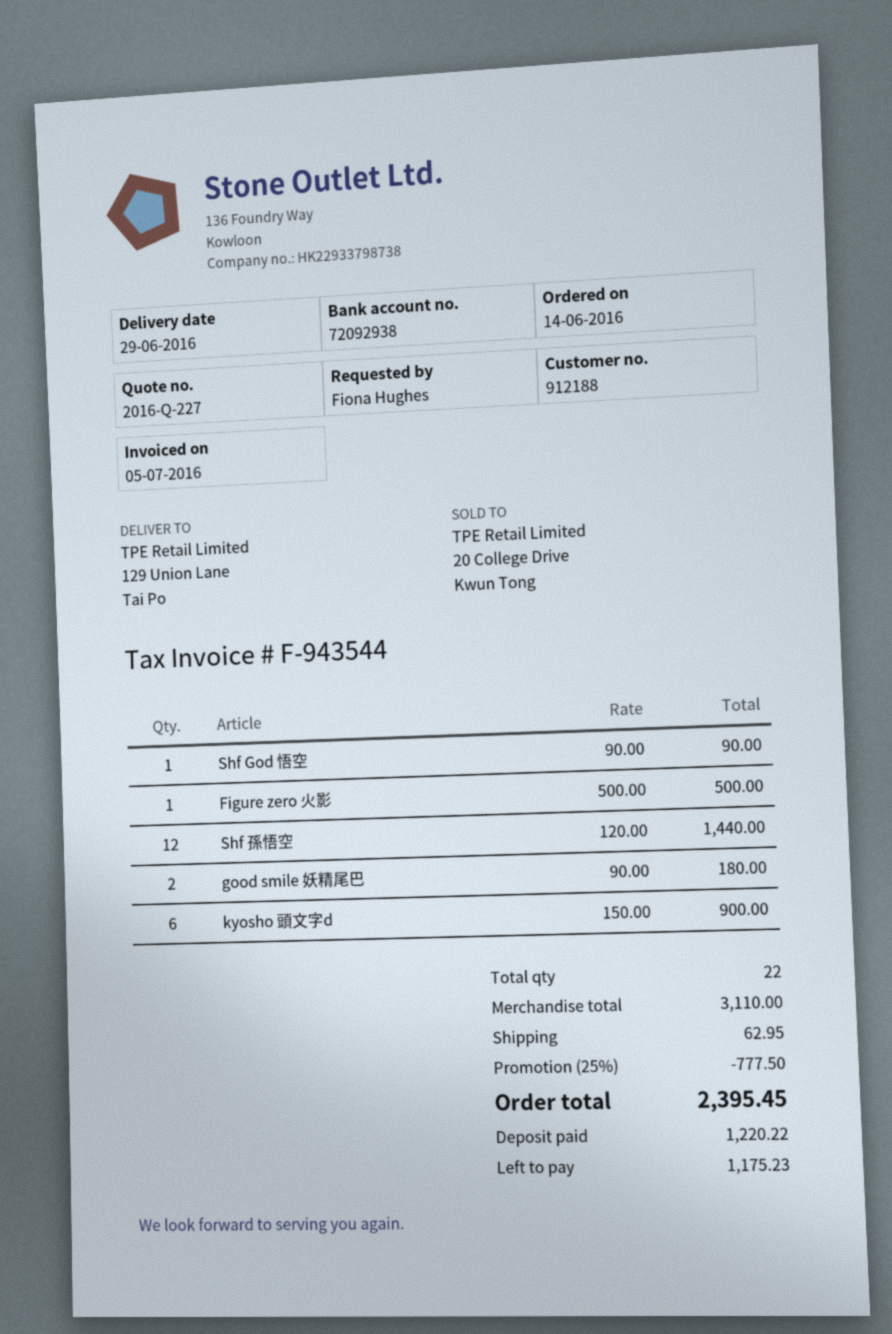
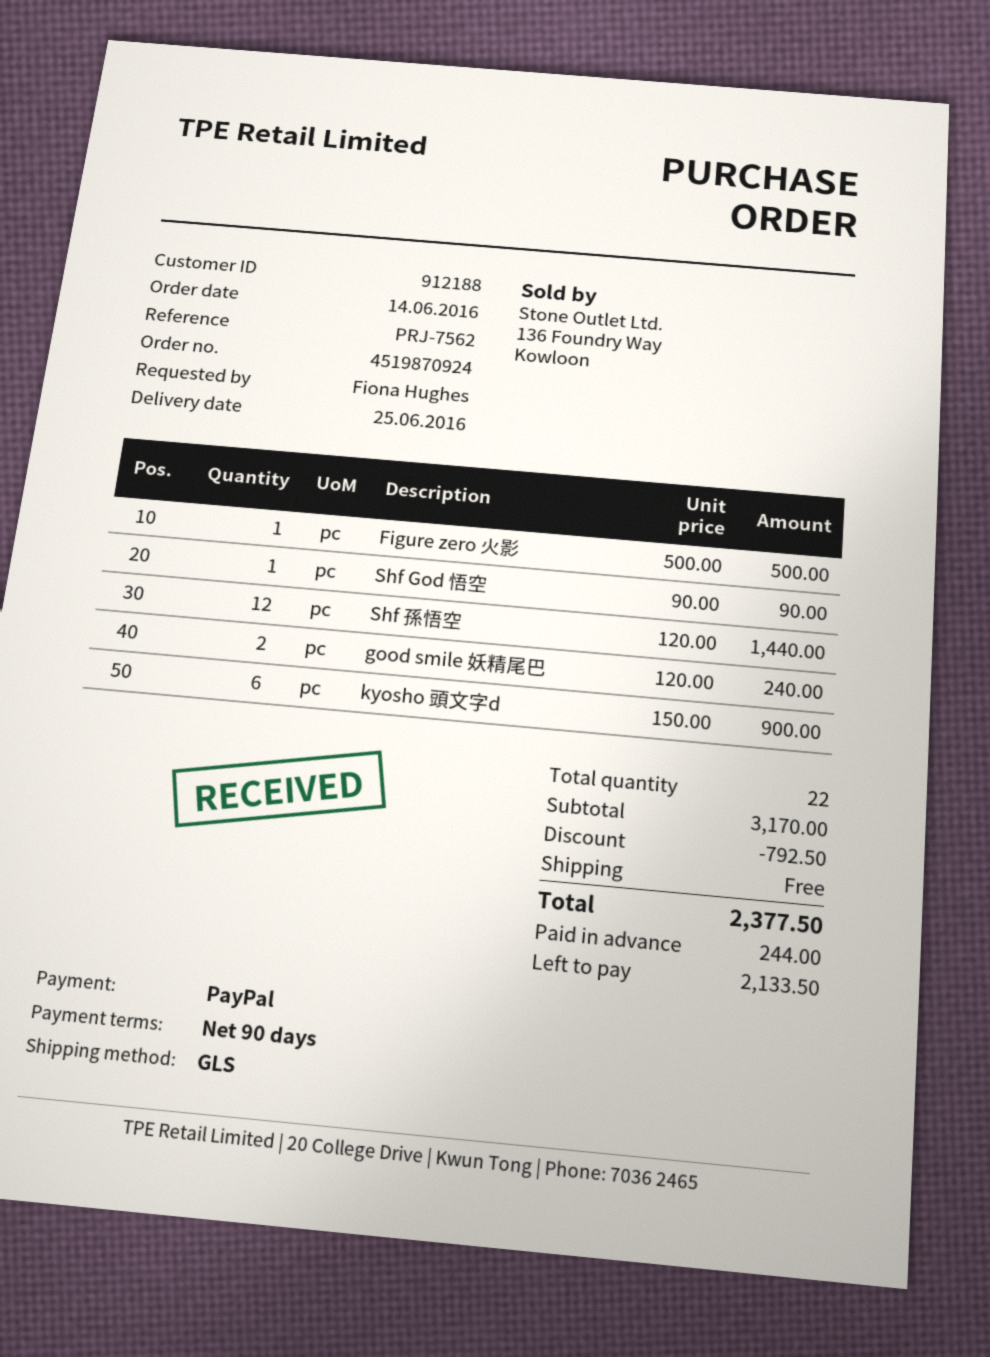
delivery date: 2016-06-29 -> 2016-06-25
good smile 妖精尾巴: 2 x 90.00 = 180.00 -> 2 x 120.00 = 240.00
subtotal: 3110.00 -> 3170.00
discount: 777.50 -> 792.50
shipping: 62.95 -> 0.00
total: 2395.45 -> 2377.50
deposit: 1220.22 -> 244.00
balance: 1175.23 -> 2133.50

